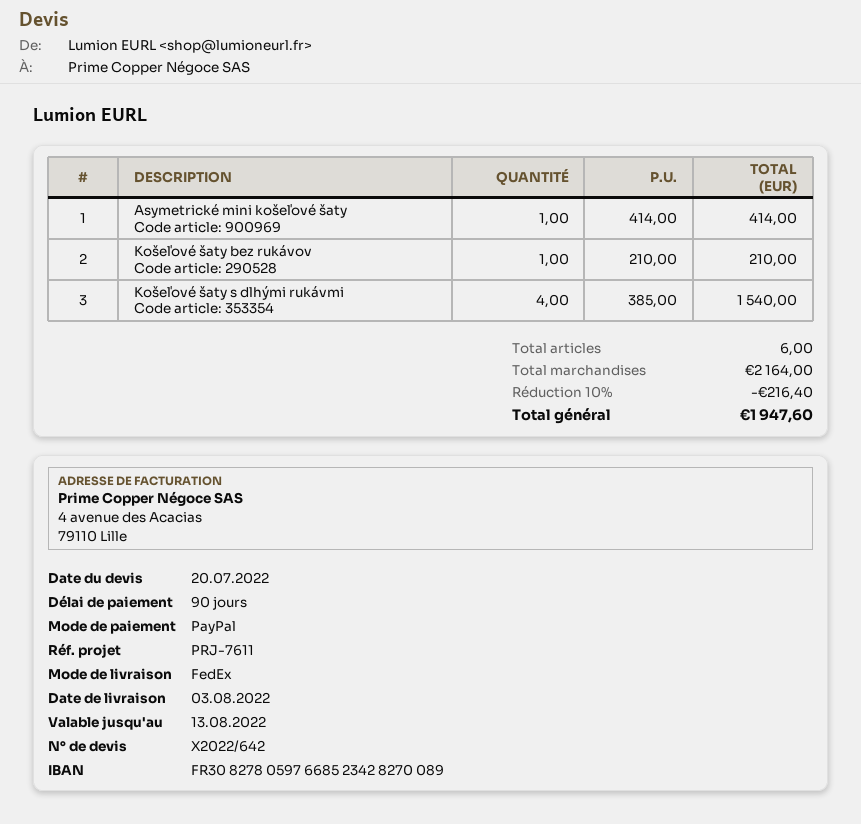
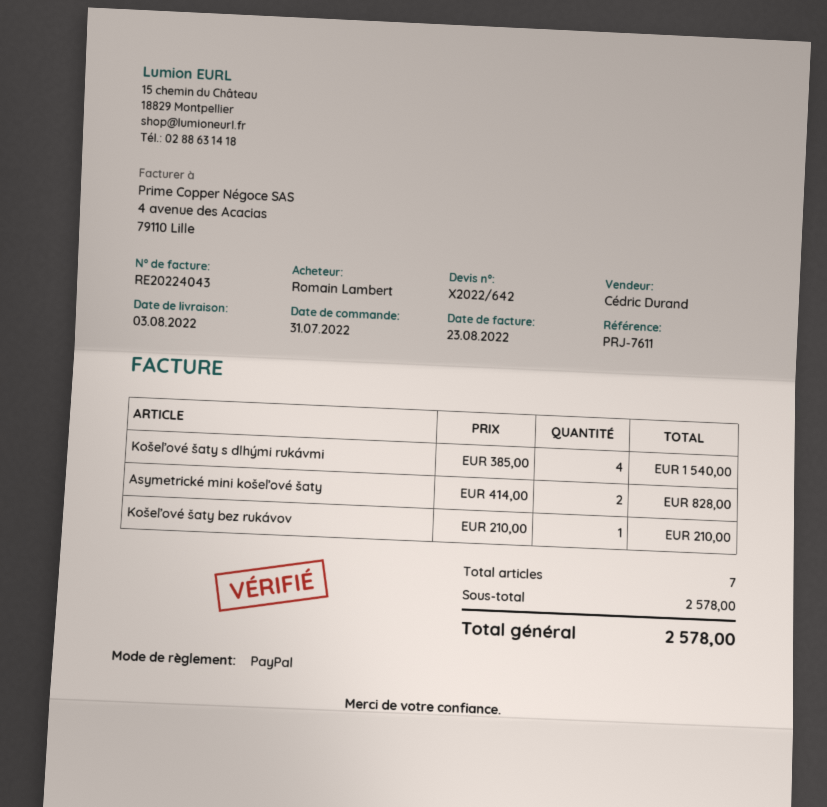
Asymetrické mini košeľové šaty: 1 x 414.00 = 414.00 -> 2 x 414.00 = 828.00
total quantity: 6 -> 7
subtotal: 2164.00 -> 2578.00
discount: 10% = 216.40 -> none
total: 1947.60 -> 2578.00

